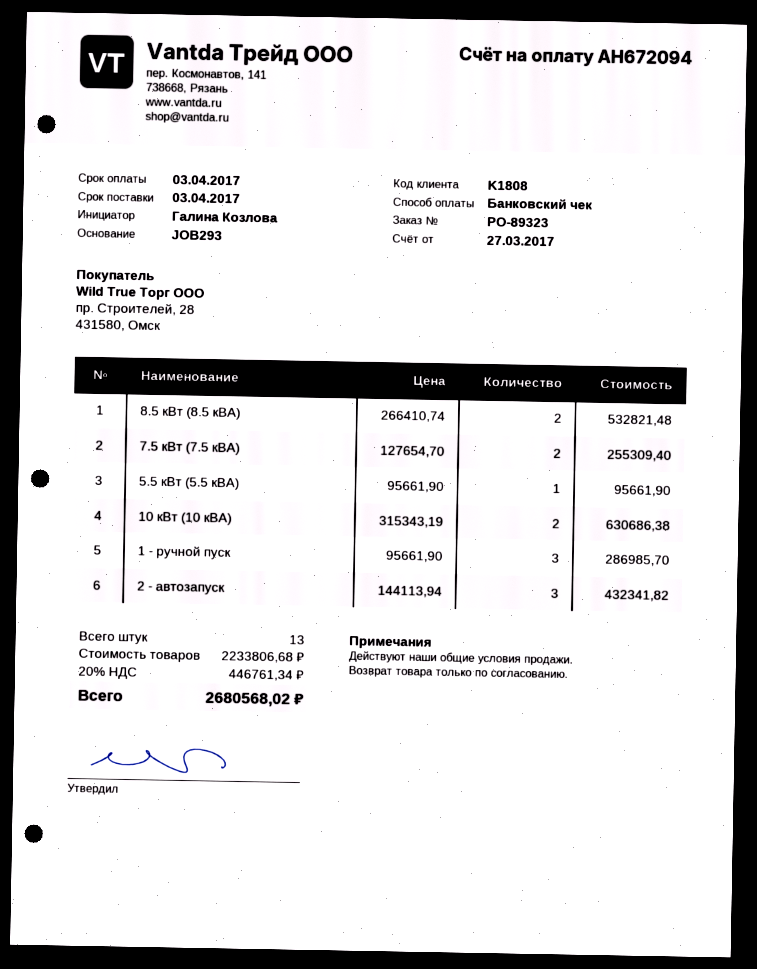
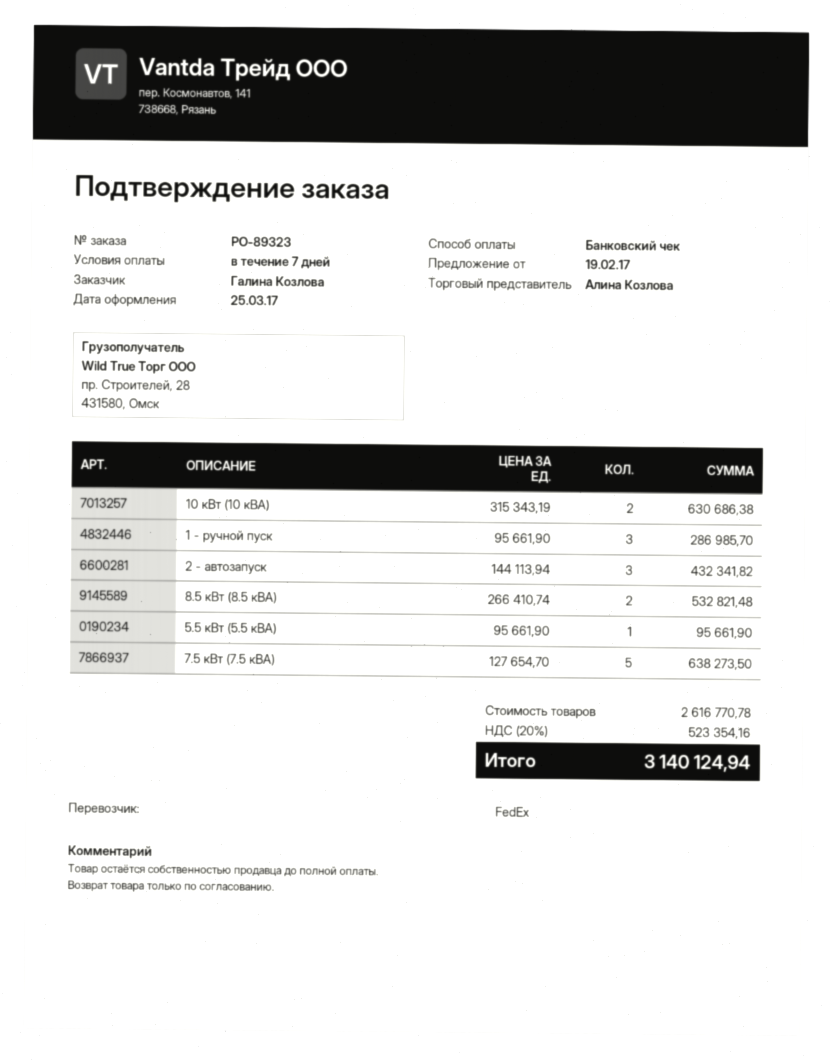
7.5 кВт (7.5 кВА): 2 x 127654.70 = 255309.40 -> 5 x 127654.70 = 638273.50
subtotal: 2233806.68 -> 2616770.78
tax: 20% = 446761.34 -> 20% = 523354.16
total: 2680568.02 -> 3140124.94

